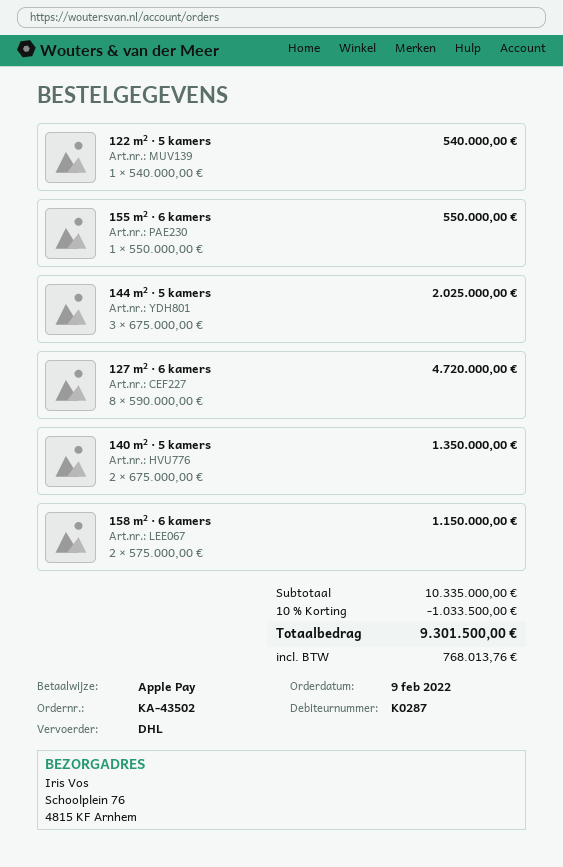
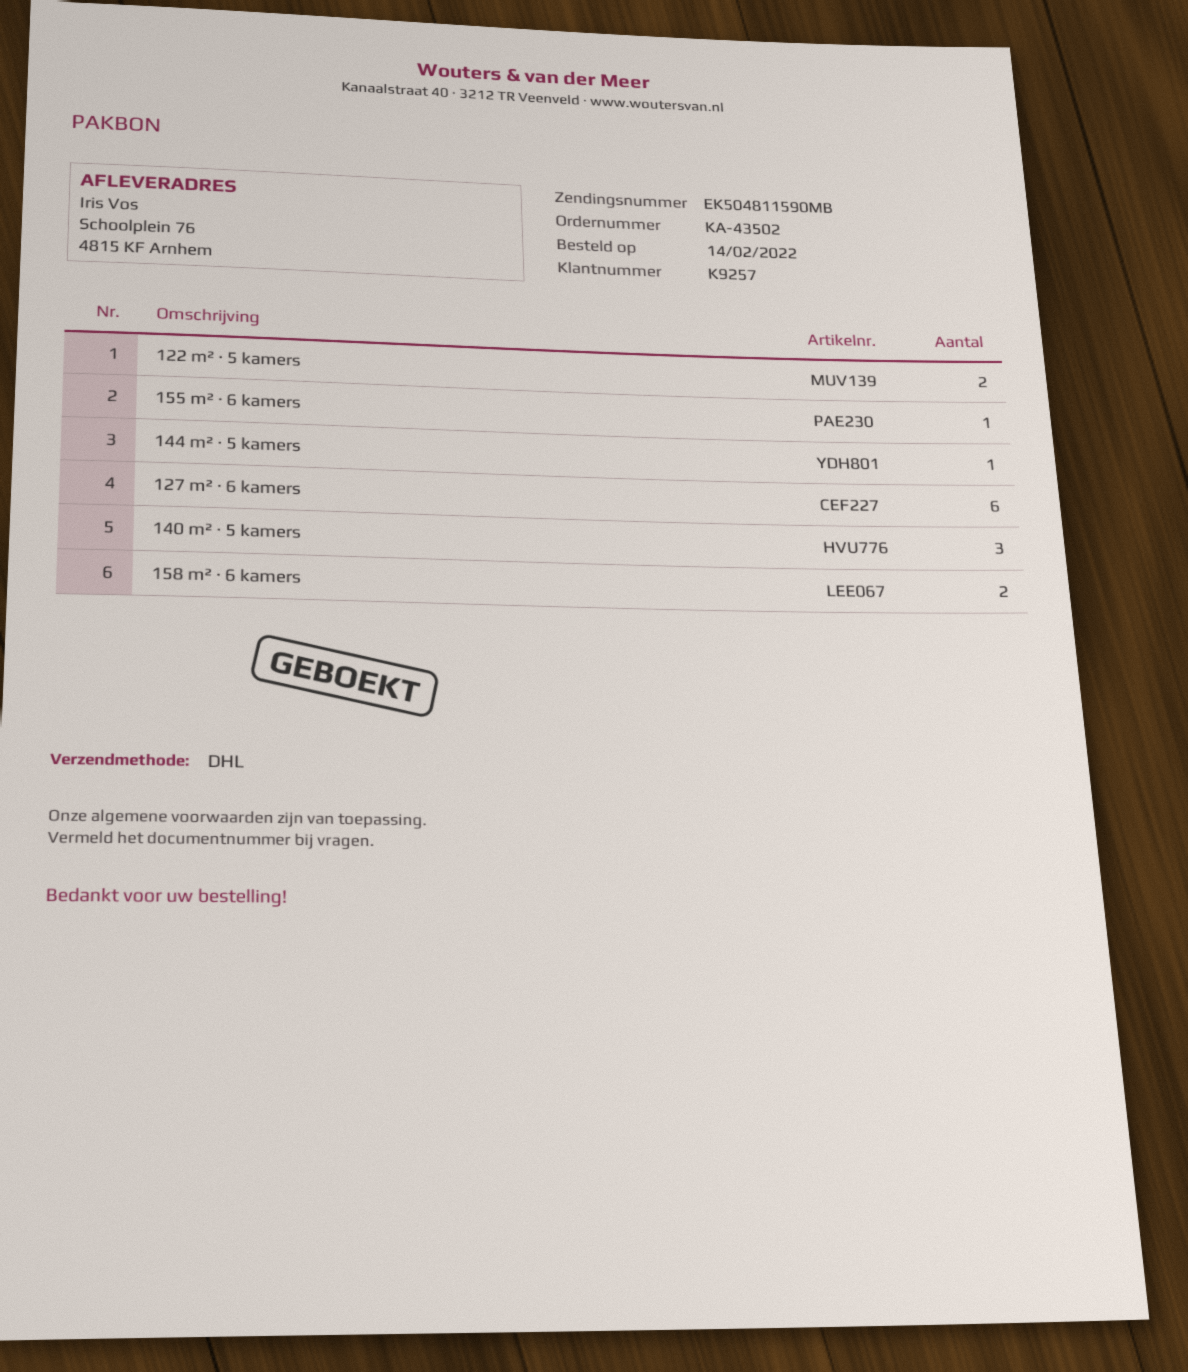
order date: 2022-02-09 -> 2022-02-14
customer number: K0287 -> K9257
122 m² · 5 kamers: 1 -> 2
144 m² · 5 kamers: 3 -> 1
127 m² · 6 kamers: 8 -> 6
140 m² · 5 kamers: 2 -> 3

